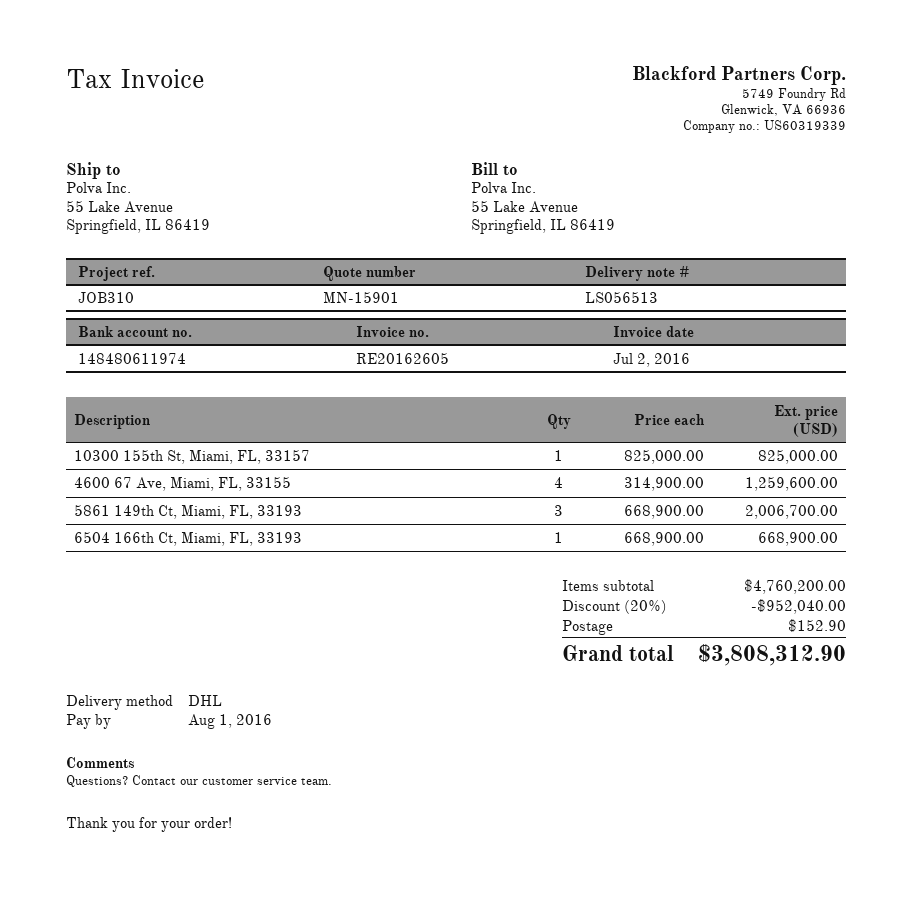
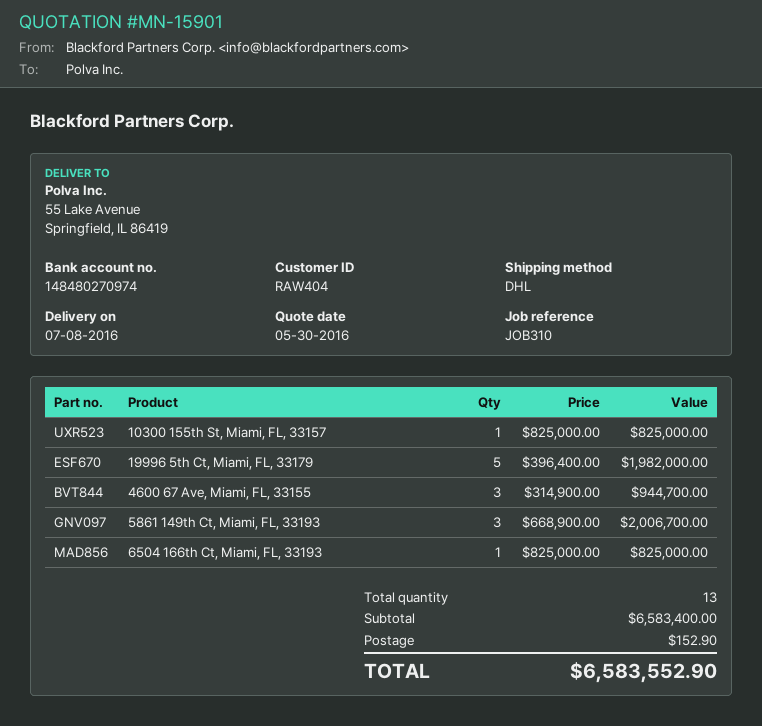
bank account: 148480611974 -> 148480270974
4600 67 Ave, Miami, FL, 33155: 4 x 314900.00 = 1259600.00 -> 3 x 314900.00 = 944700.00
6504 166th Ct, Miami, FL, 33193: 1 x 668900.00 = 668900.00 -> 1 x 825000.00 = 825000.00
19996 5th Ct, Miami, FL, 33179: none -> 5 x 396400.00 = 1982000.00
subtotal: 4760200.00 -> 6583400.00
discount: 20% = 952040.00 -> none
total: 3808312.90 -> 6583552.90

